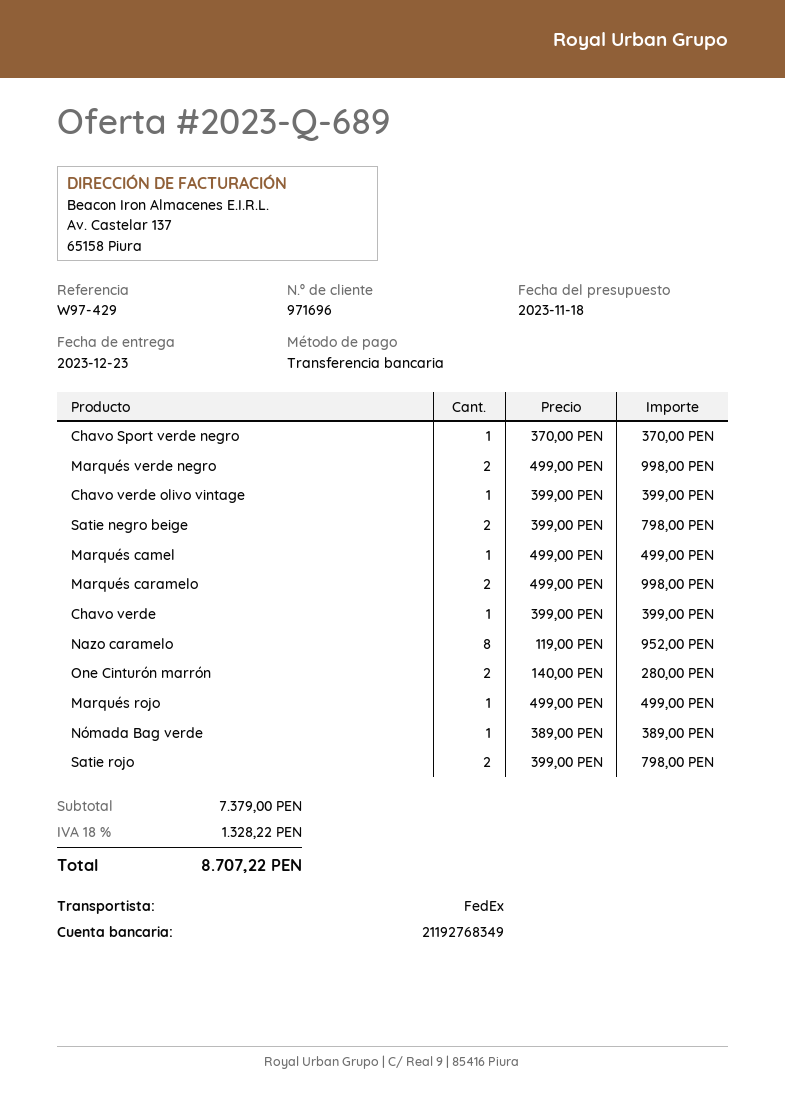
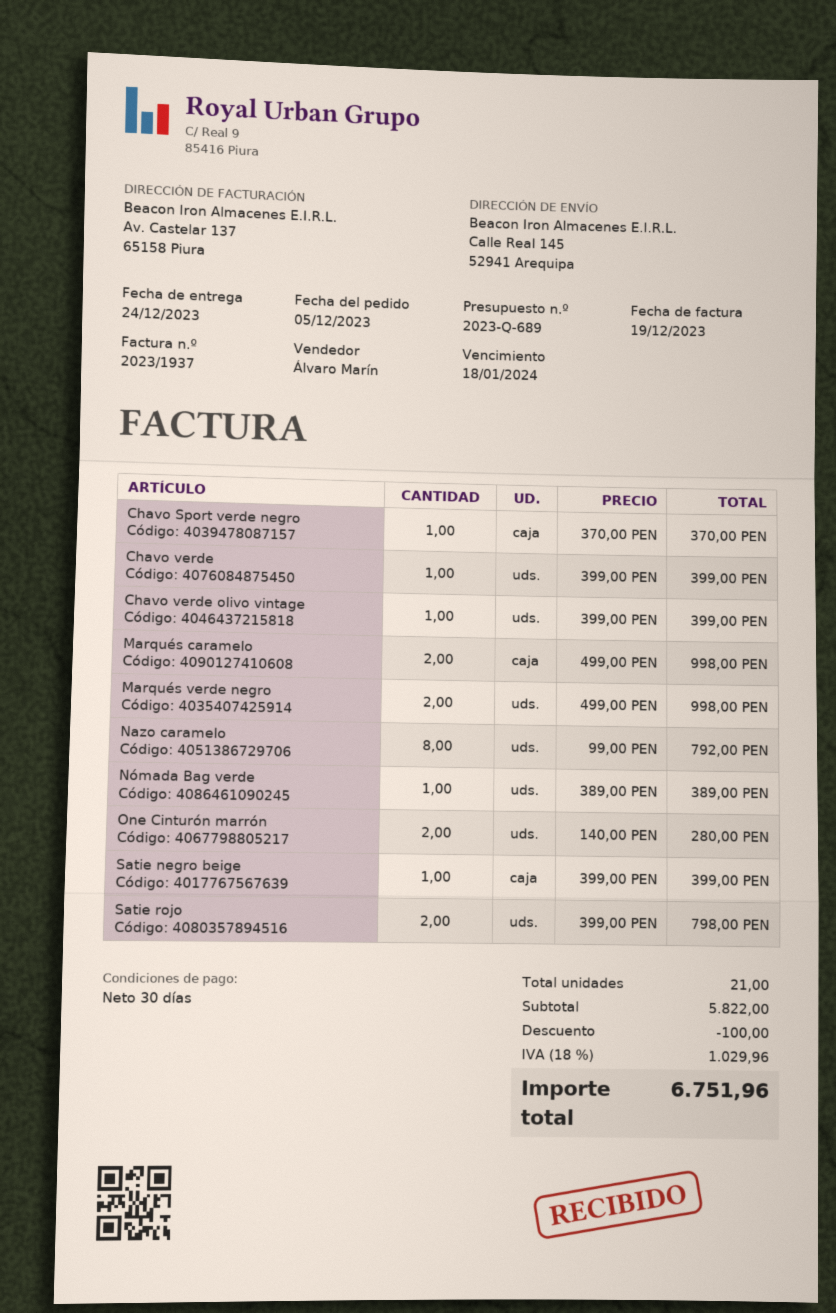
delivery date: 2023-12-23 -> 2023-12-24
Satie negro beige: 2 x 399.00 = 798.00 -> 1 x 399.00 = 399.00
Marqués camel: 1 x 499.00 = 499.00 -> none
Nazo caramelo: 8 x 119.00 = 952.00 -> 8 x 99.00 = 792.00
Marqués rojo: 1 x 499.00 = 499.00 -> none
subtotal: 7379.00 -> 5822.00
discount: none -> 100.00
tax: 18% = 1328.22 -> 18% = 1029.96
total: 8707.22 -> 6751.96

